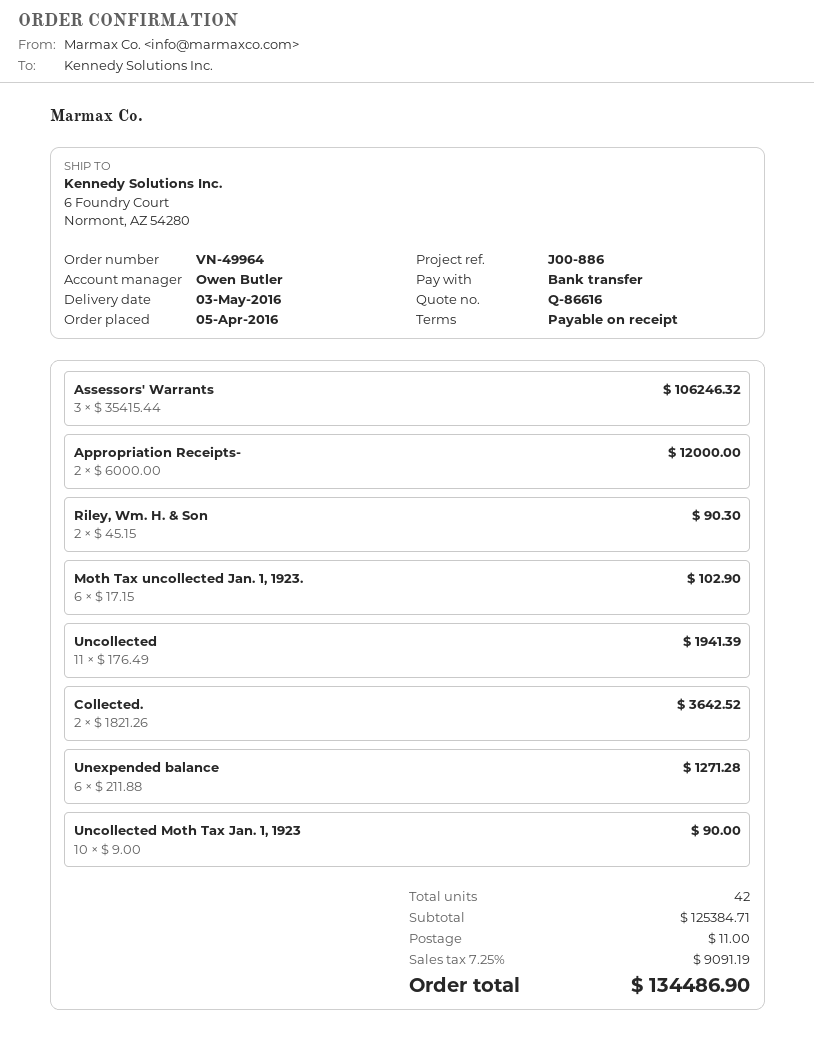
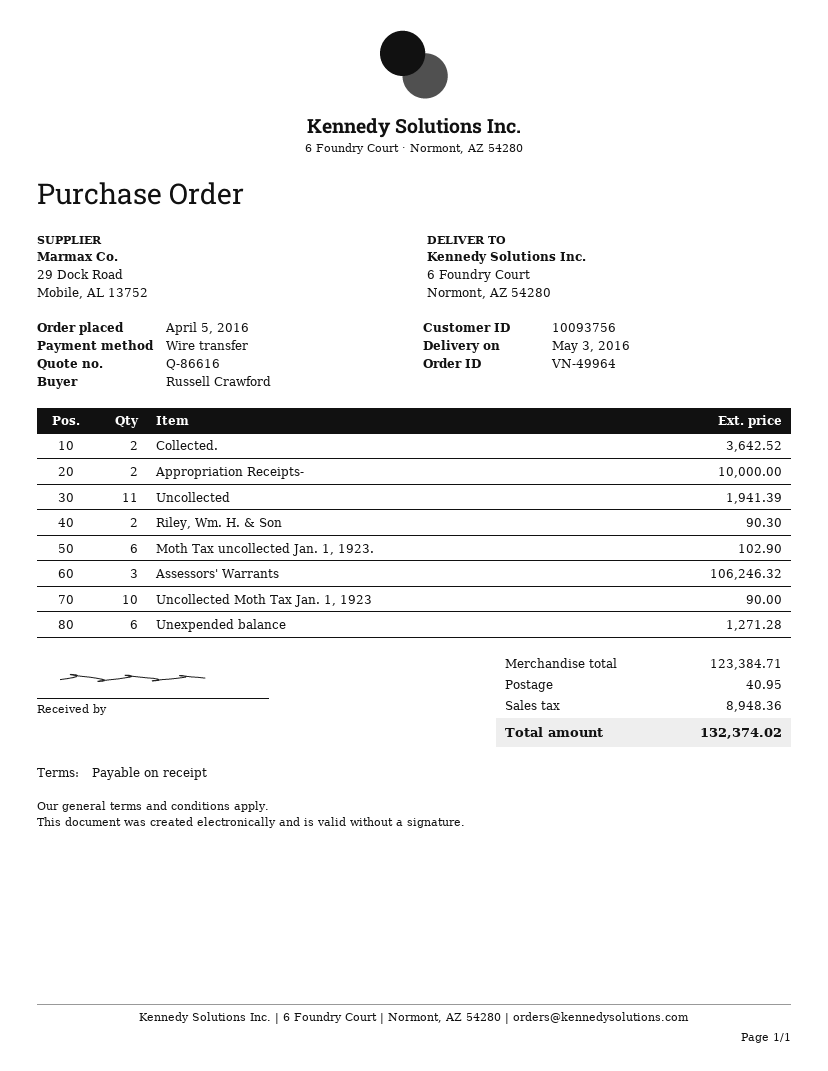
Appropriation Receipts-: 2 for 12000.00 -> 2 for 10000.00
subtotal: 125384.71 -> 123384.71
shipping: 11.00 -> 40.95
tax: 9091.19 -> 8948.36
total: 134486.90 -> 132374.02

